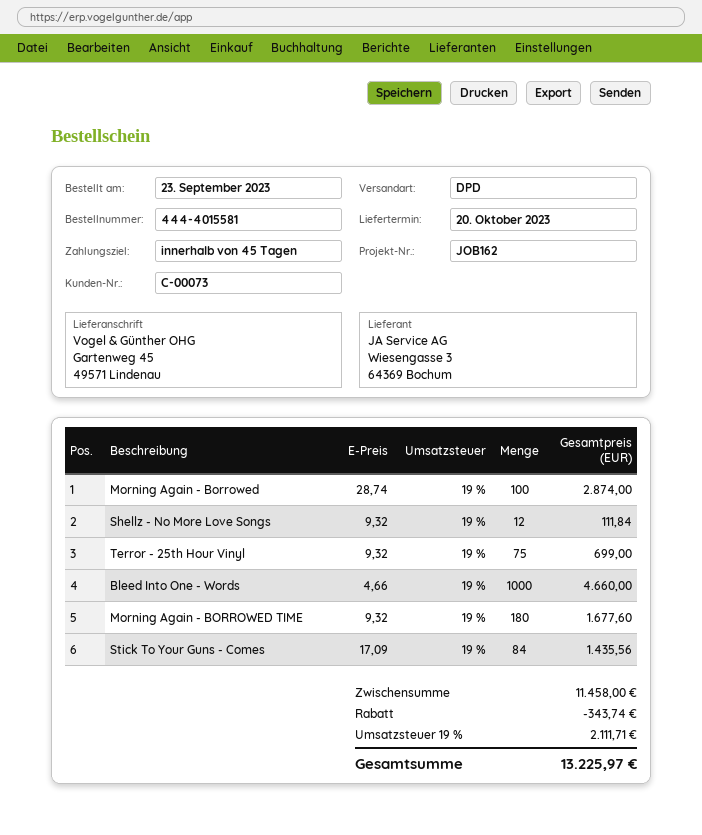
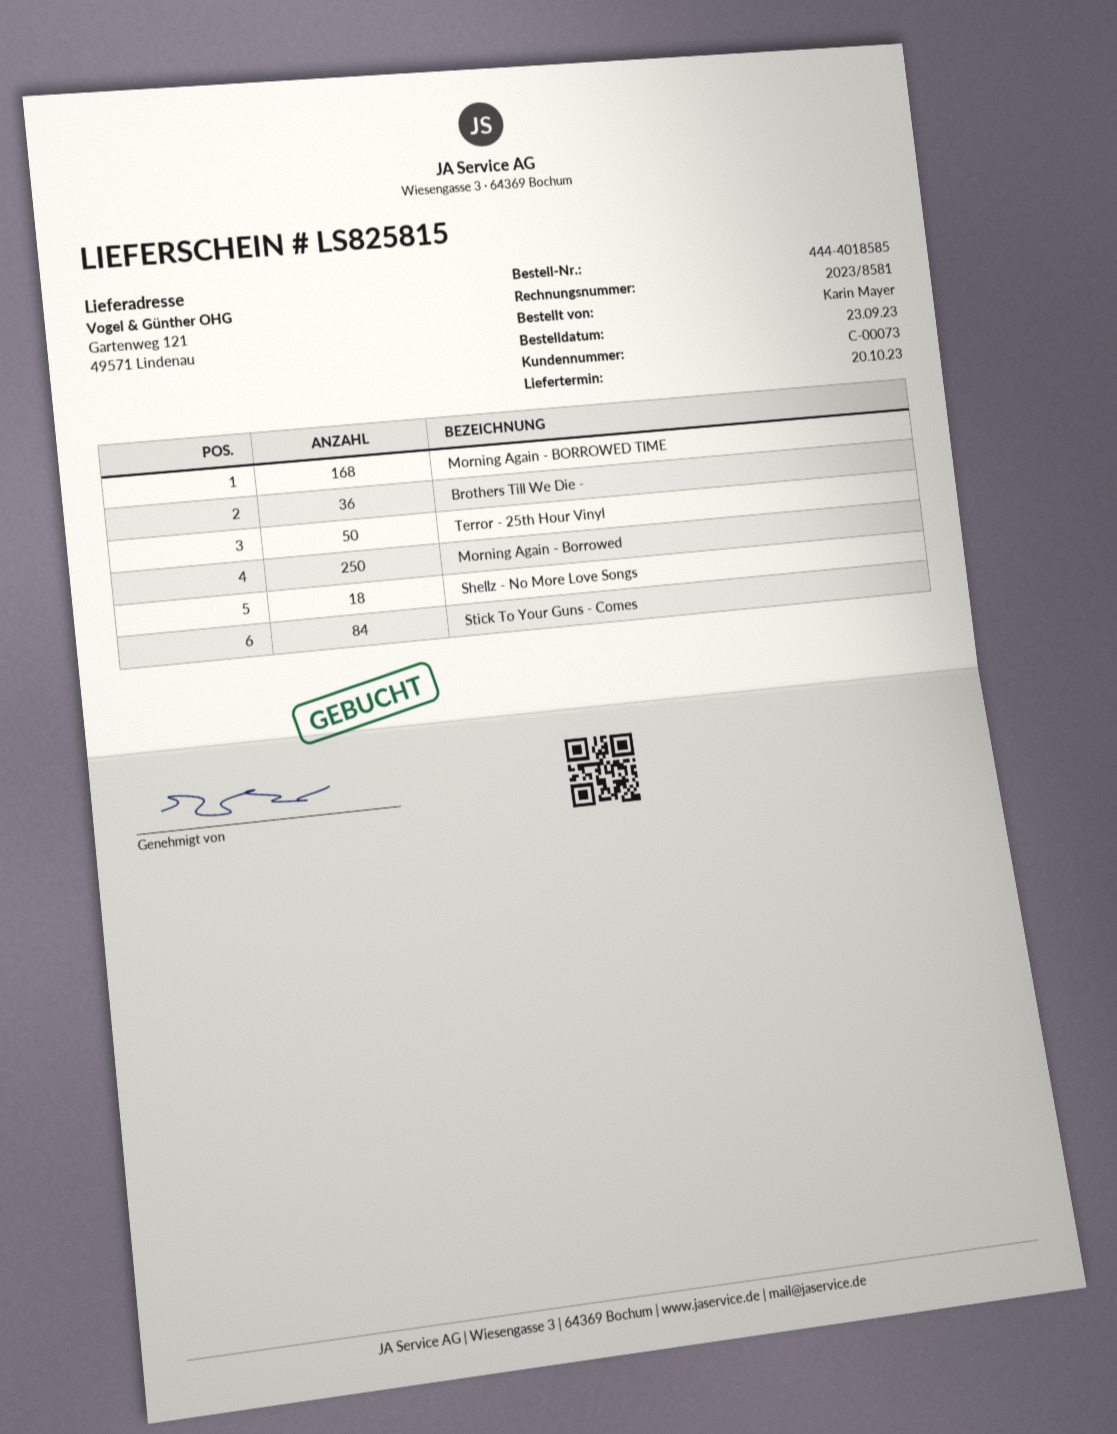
order number: 444-4015581 -> 444-4018585
ship to: Gartenweg 45, 49571 Lindenau -> Gartenweg 121, 49571 Lindenau
Morning Again - Borrowed: 100 -> 250
Shellz - No More Love Songs: 12 -> 18
Terror - 25th Hour Vinyl: 75 -> 50
Bleed Into One - Words: 1000 -> none
Morning Again - BORROWED TIME: 180 -> 168
Brothers Till We Die -: none -> 36

